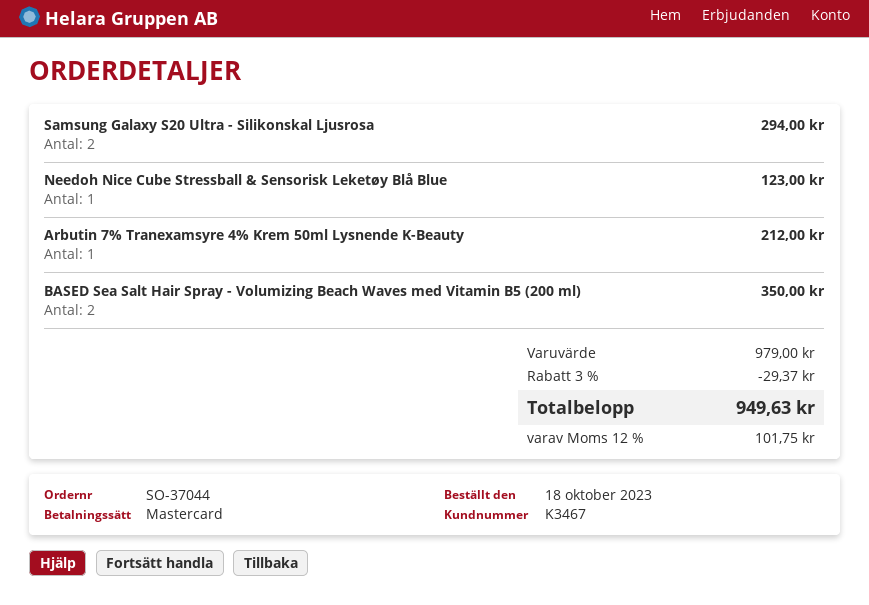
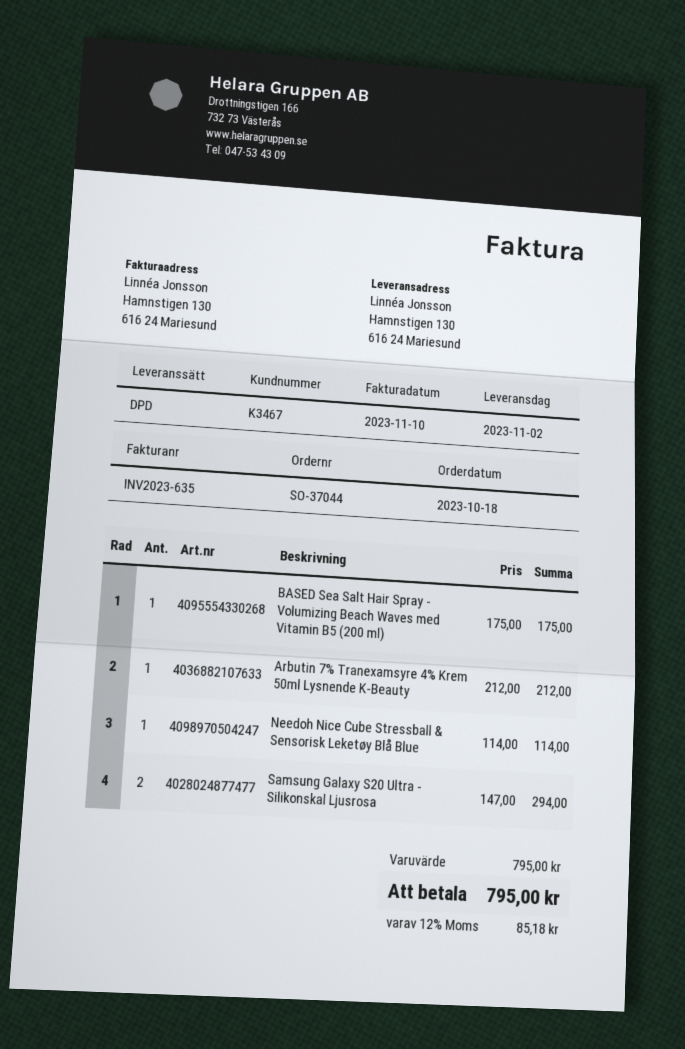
Needoh Nice Cube Stressball & Sensorisk Leketøy Blå Blue: 1 for 123.00 -> 1 for 114.00
BASED Sea Salt Hair Spray - Volumizing Beach Waves med Vitamin B5 (200 ml): 2 for 350.00 -> 1 for 175.00
subtotal: 979.00 -> 795.00
discount: 3% = 29.37 -> none
tax: 12% = 101.75 -> 12% = 85.18
total: 949.63 -> 795.00

